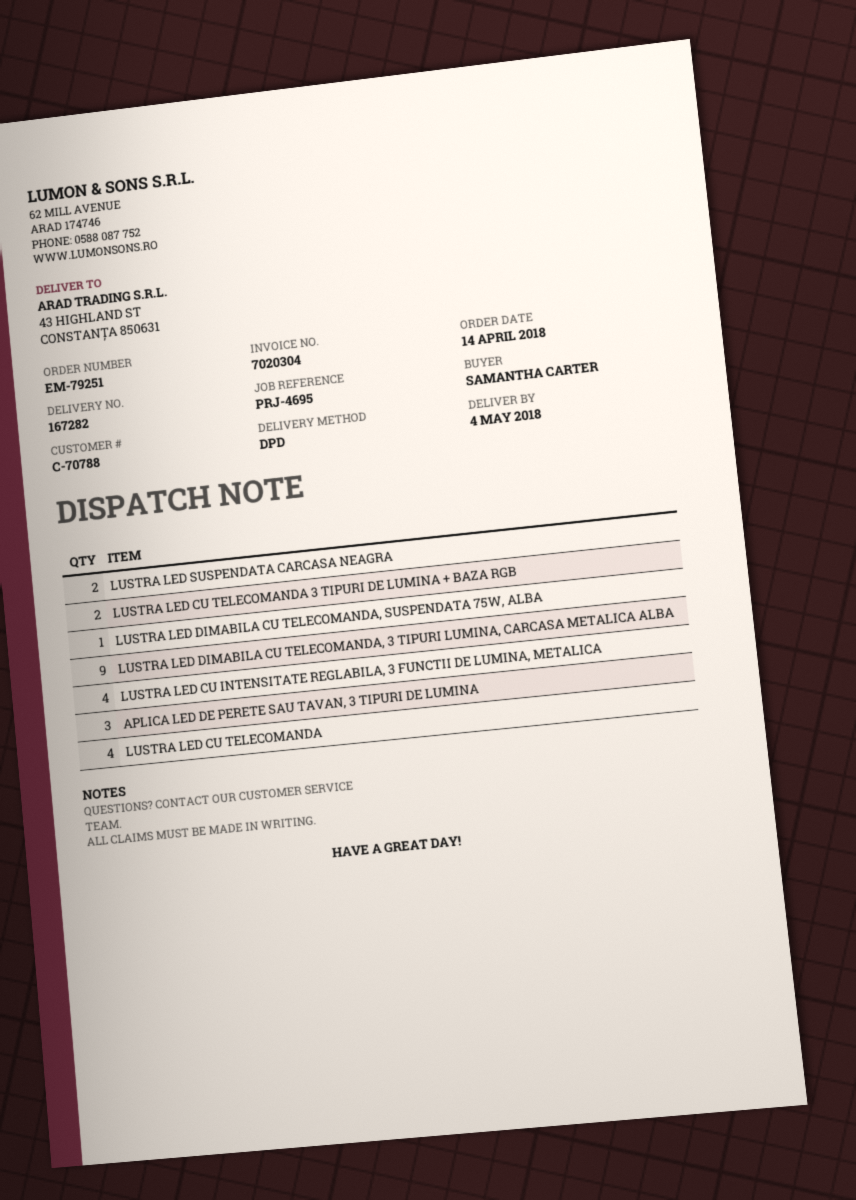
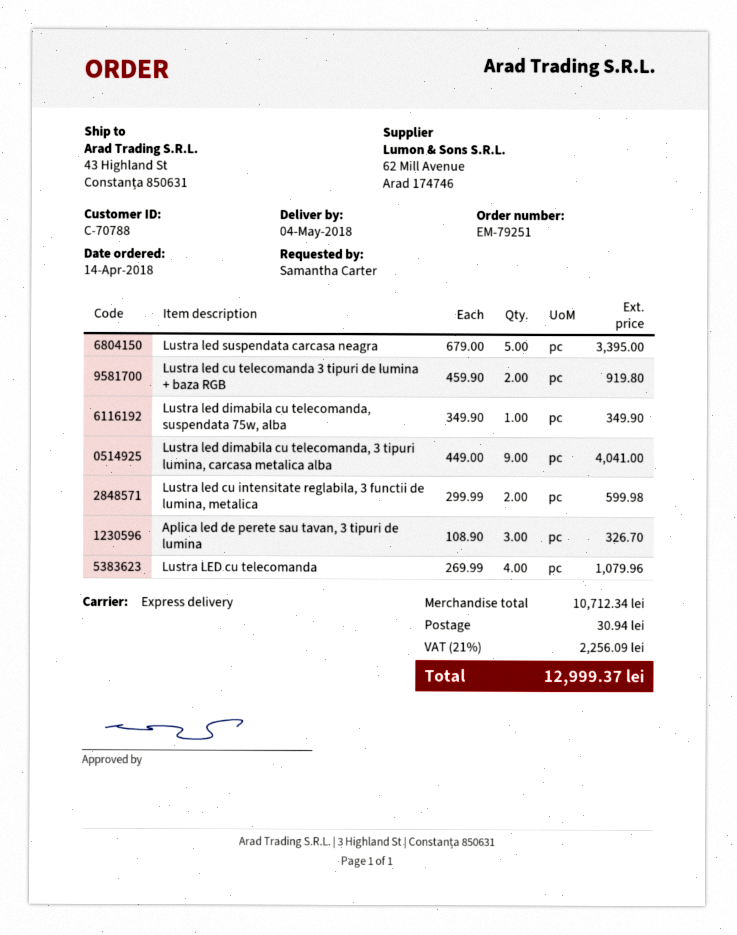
shipping method: DPD -> express
LUSTRA LED SUSPENDATA CARCASA NEAGRA: 2 -> 5
LUSTRA LED CU INTENSITATE REGLABILA, 3 FUNCTII DE LUMINA, METALICA: 4 -> 2

